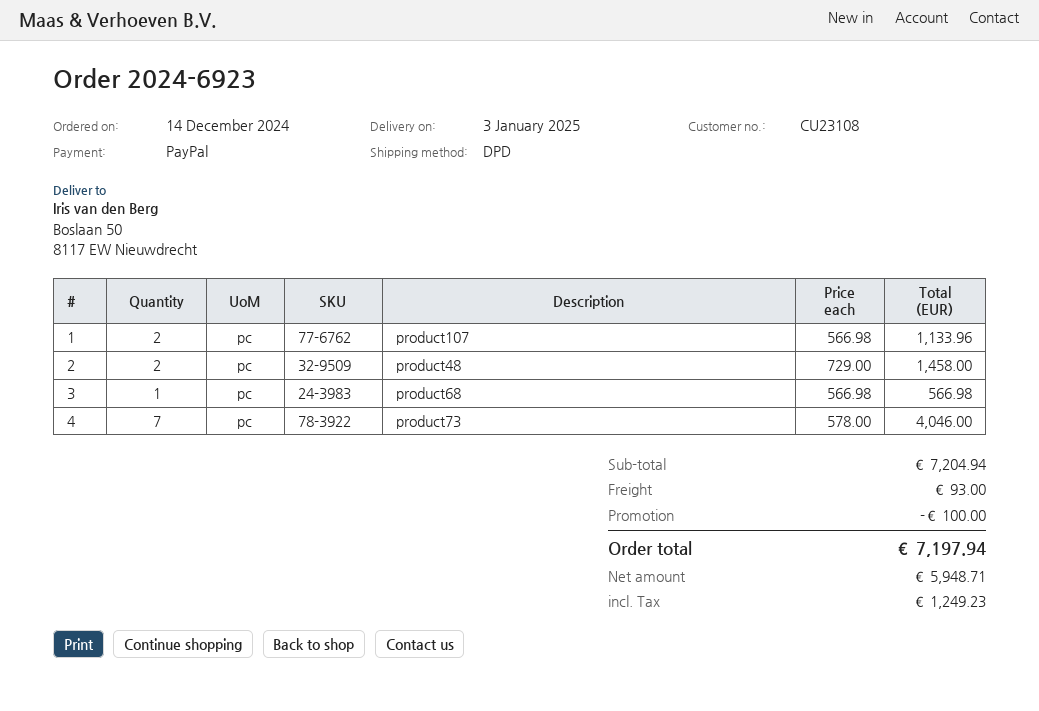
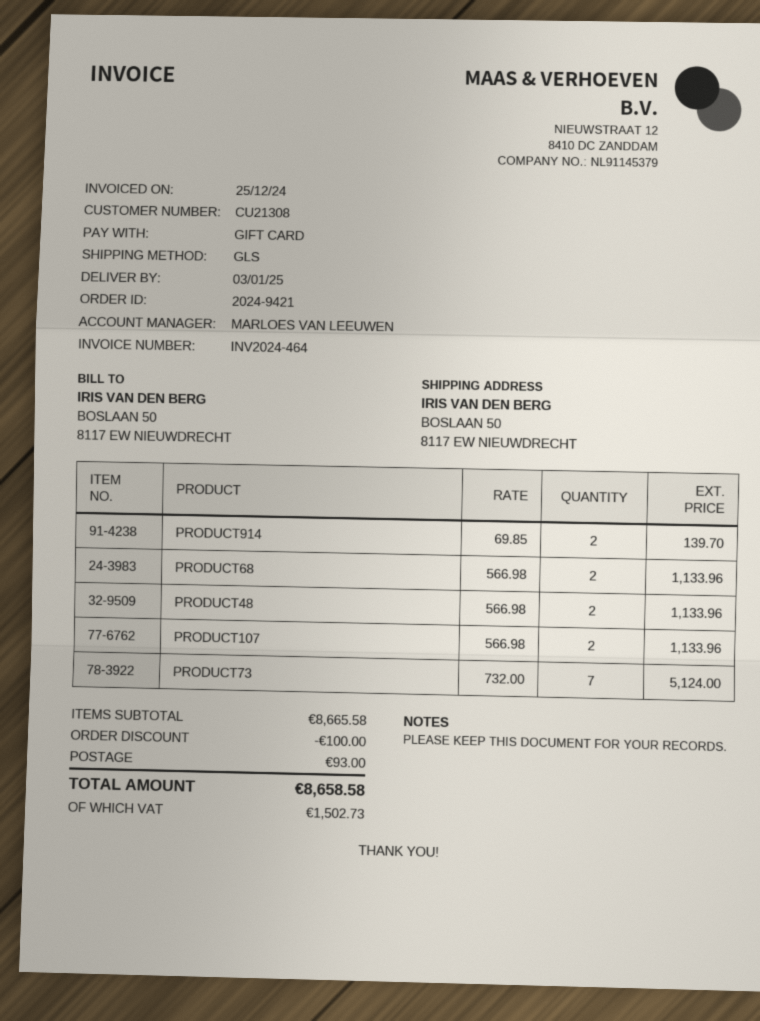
order number: 2024-6923 -> 2024-9421
customer number: CU23108 -> CU21308
payment method: PayPal -> gift card
shipping method: DPD -> GLS
product48: 2 x 729.00 = 1458.00 -> 2 x 566.98 = 1133.96
product68: 1 x 566.98 = 566.98 -> 2 x 566.98 = 1133.96
product73: 7 x 578.00 = 4046.00 -> 7 x 732.00 = 5124.00
PRODUCT914: none -> 2 x 69.85 = 139.70
subtotal: 7204.94 -> 8665.58
tax: 1249.23 -> 1502.73
total: 7197.94 -> 8658.58

